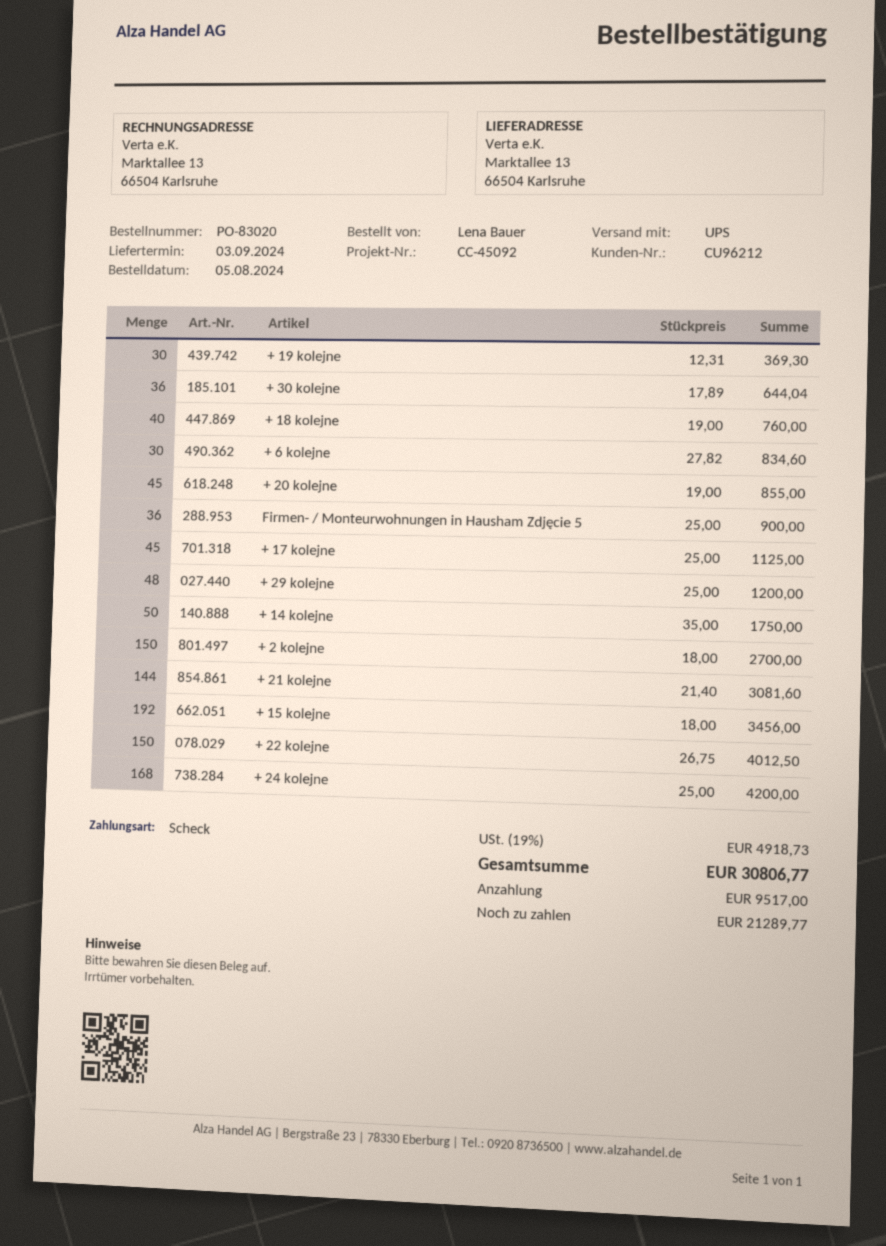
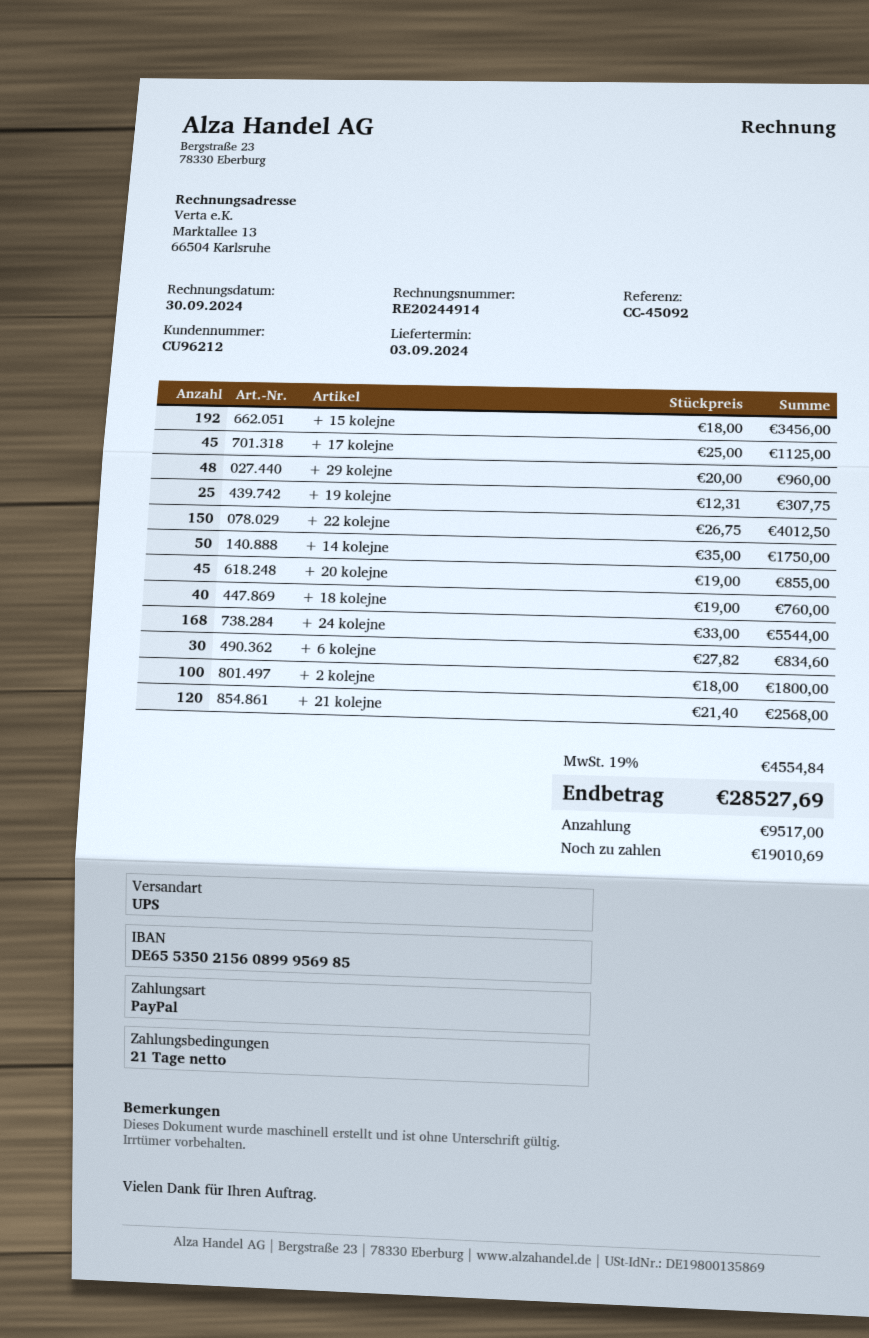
payment method: cheque -> PayPal
+ 19 kolejne: 30 x 12.31 = 369.30 -> 25 x 12.31 = 307.75
+ 30 kolejne: 36 x 17.89 = 644.04 -> none
Firmen- / Monteurwohnungen in Hausham Zdjęcie 5: 36 x 25.00 = 900.00 -> none
+ 29 kolejne: 48 x 25.00 = 1200.00 -> 48 x 20.00 = 960.00
+ 2 kolejne: 150 x 18.00 = 2700.00 -> 100 x 18.00 = 1800.00
+ 21 kolejne: 144 x 21.40 = 3081.60 -> 120 x 21.40 = 2568.00
+ 24 kolejne: 168 x 25.00 = 4200.00 -> 168 x 33.00 = 5544.00
tax: 19% = 4918.73 -> 19% = 4554.84
total: 30806.77 -> 28527.69
balance: 21289.77 -> 19010.69

